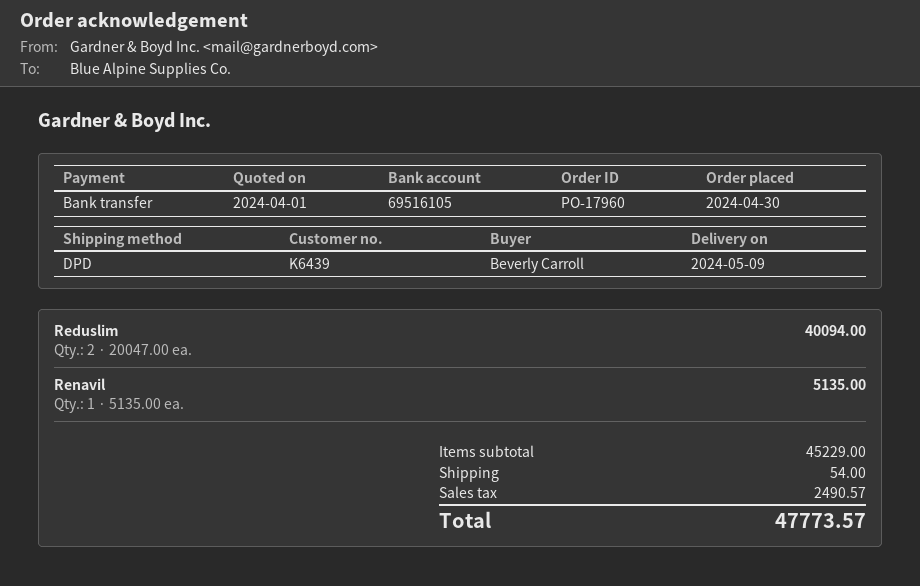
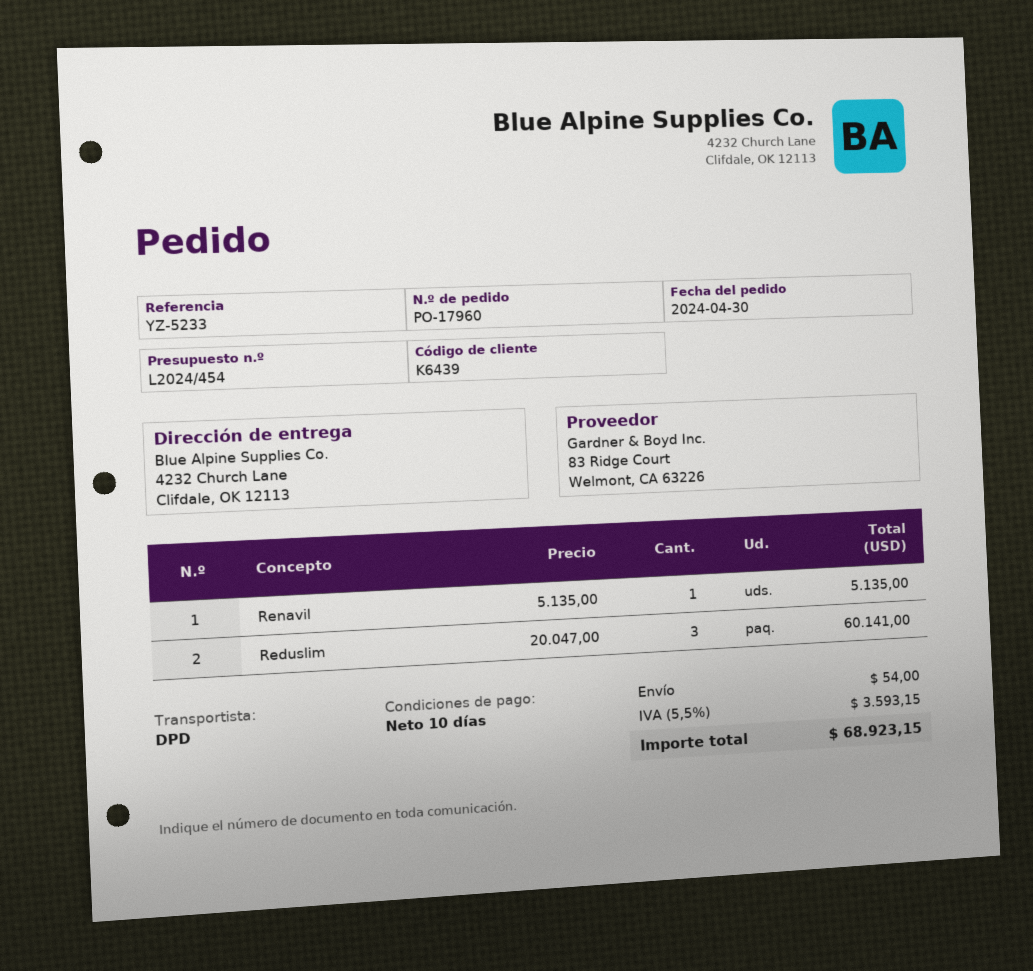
Reduslim: 2 x 20047.00 = 40094.00 -> 3 x 20047.00 = 60141.00
tax: 2490.57 -> 3593.15
total: 47773.57 -> 68923.15

